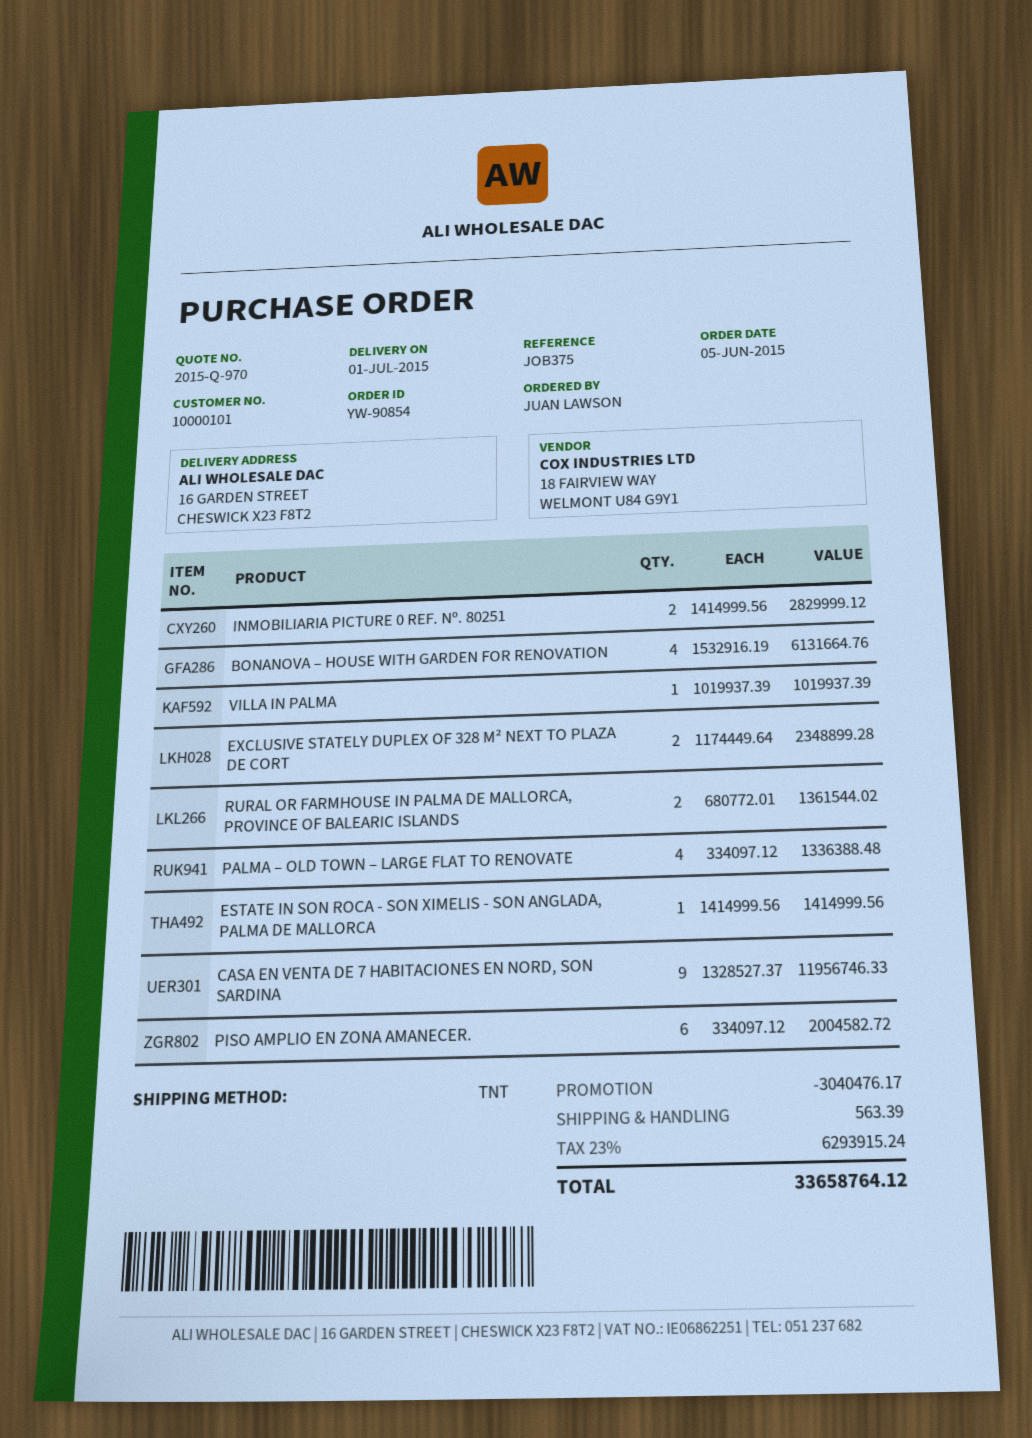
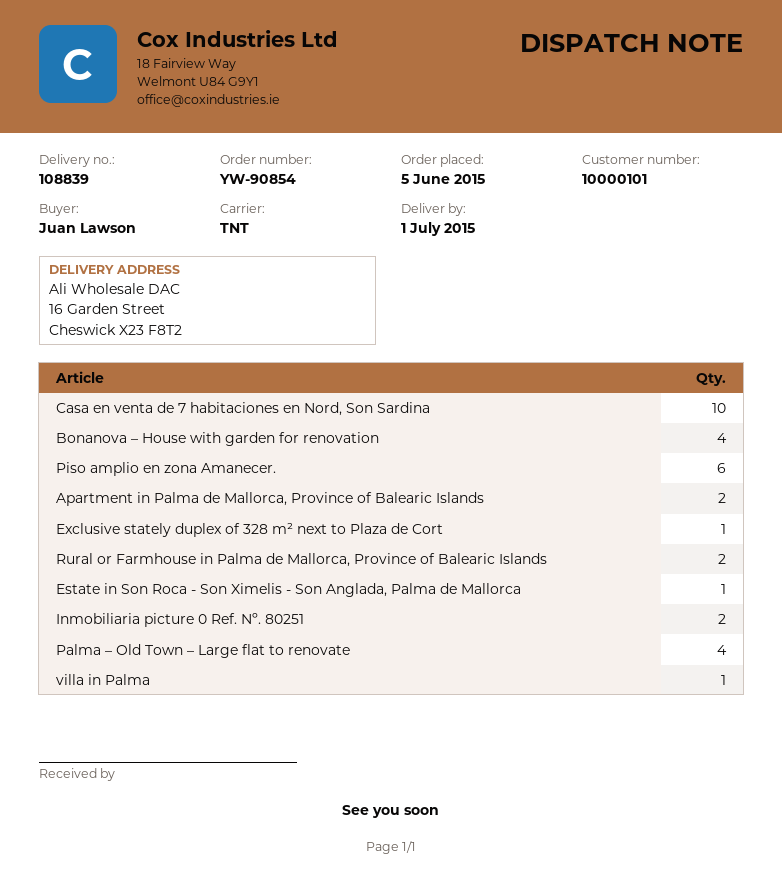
EXCLUSIVE STATELY DUPLEX OF 328 M² NEXT TO PLAZA DE CORT: 2 -> 1
CASA EN VENTA DE 7 HABITACIONES EN NORD, SON SARDINA: 9 -> 10
Apartment in Palma de Mallorca, Province of Balearic Islands: none -> 2

